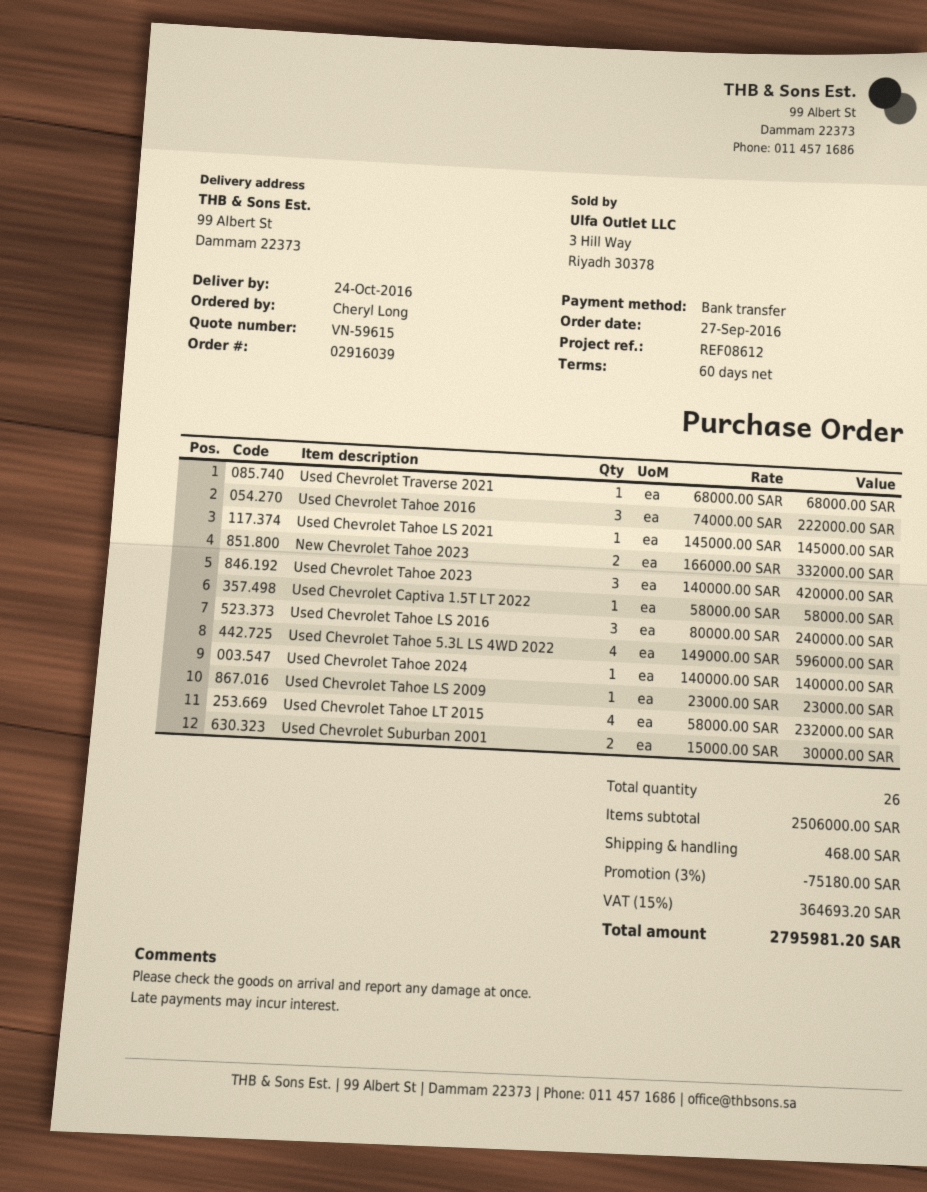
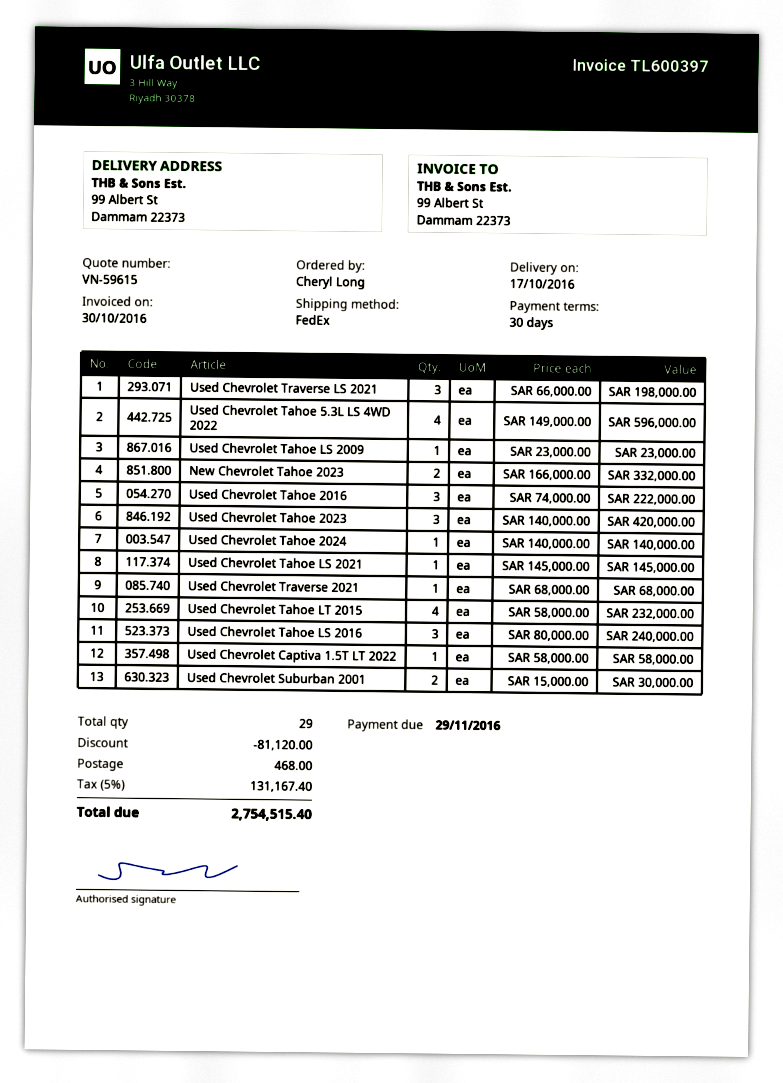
delivery date: 2016-10-24 -> 2016-10-17
payment terms: 60 days -> 30 days
Used Chevrolet Traverse LS 2021: none -> 3 x 66000.00 = 198000.00
total quantity: 26 -> 29
discount: 75180.00 -> 81120.00
tax: 15% = 364693.20 -> 5% = 131167.40
total: 2795981.20 -> 2754515.40

